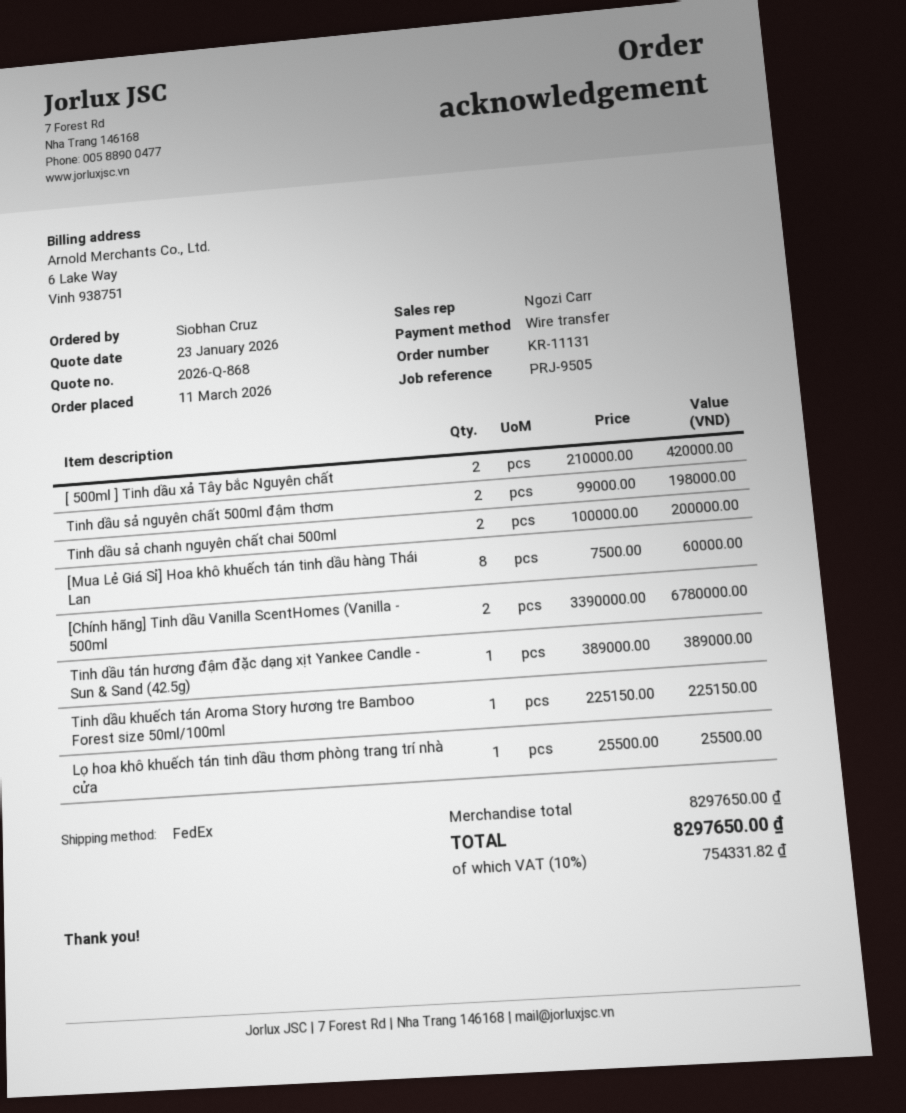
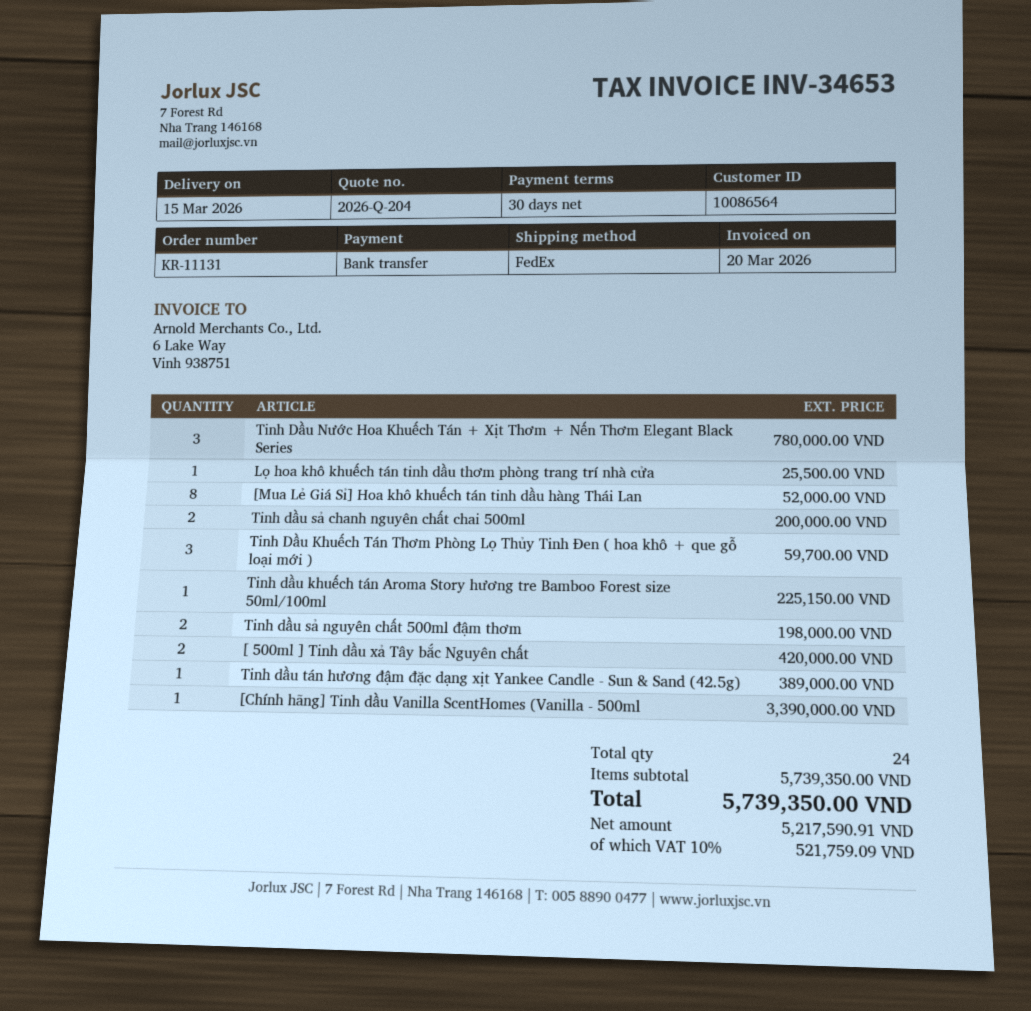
quote number: 2026-Q-868 -> 2026-Q-204
[Mua Lẻ Giá Sỉ] Hoa khô khuếch tán tinh dầu hàng Thái Lan: 8 for 60000.00 -> 8 for 52000.00
[Chính hãng] Tinh dầu Vanilla ScentHomes (Vanilla - 500ml: 2 for 6780000.00 -> 1 for 3390000.00
Tinh Dầu Nước Hoa Khuếch Tán + Xịt Thơm + Nến Thơm Elegant Black Series: none -> 3 for 780000.00
Tinh Dầu Khuếch Tán Thơm Phòng Lọ Thủy Tinh Đen ( hoa khô + que gỗ loại mới ): none -> 3 for 59700.00
subtotal: 8297650.00 -> 5739350.00
tax: 10% = 754331.82 -> 10% = 521759.09
total: 8297650.00 -> 5739350.00

